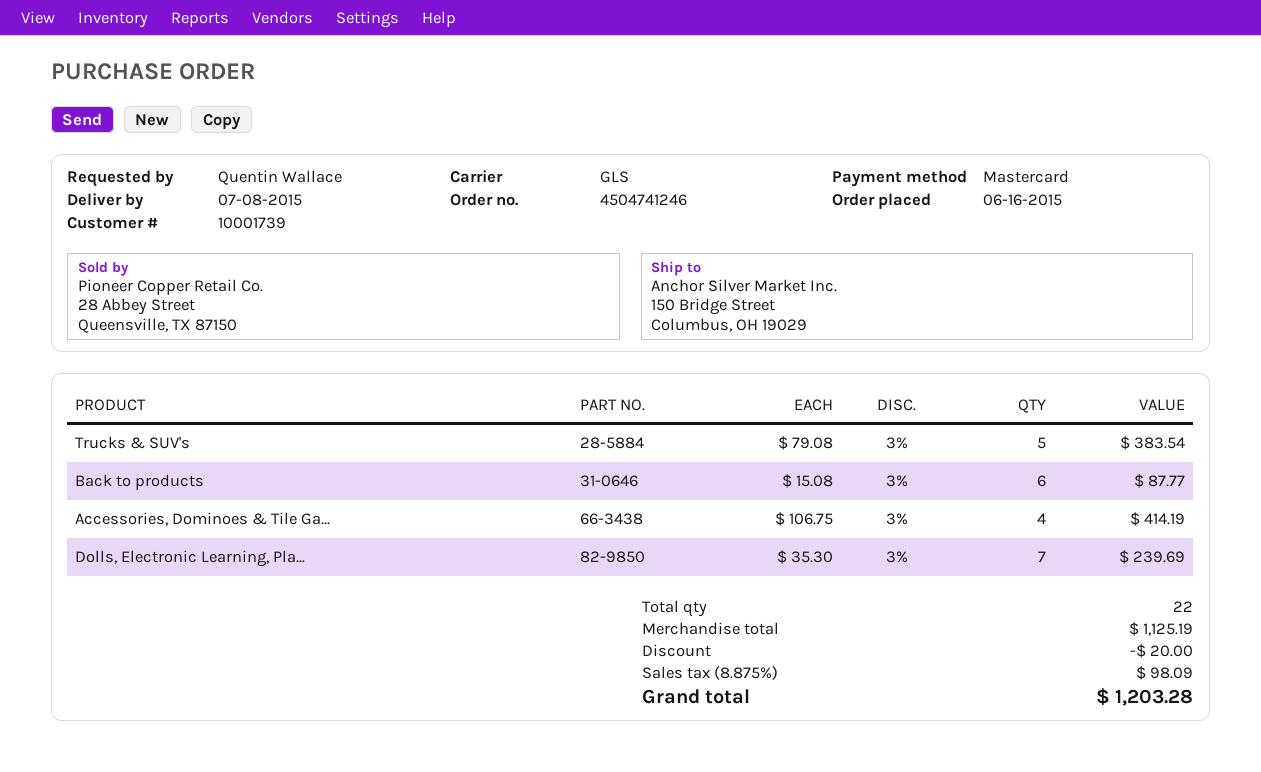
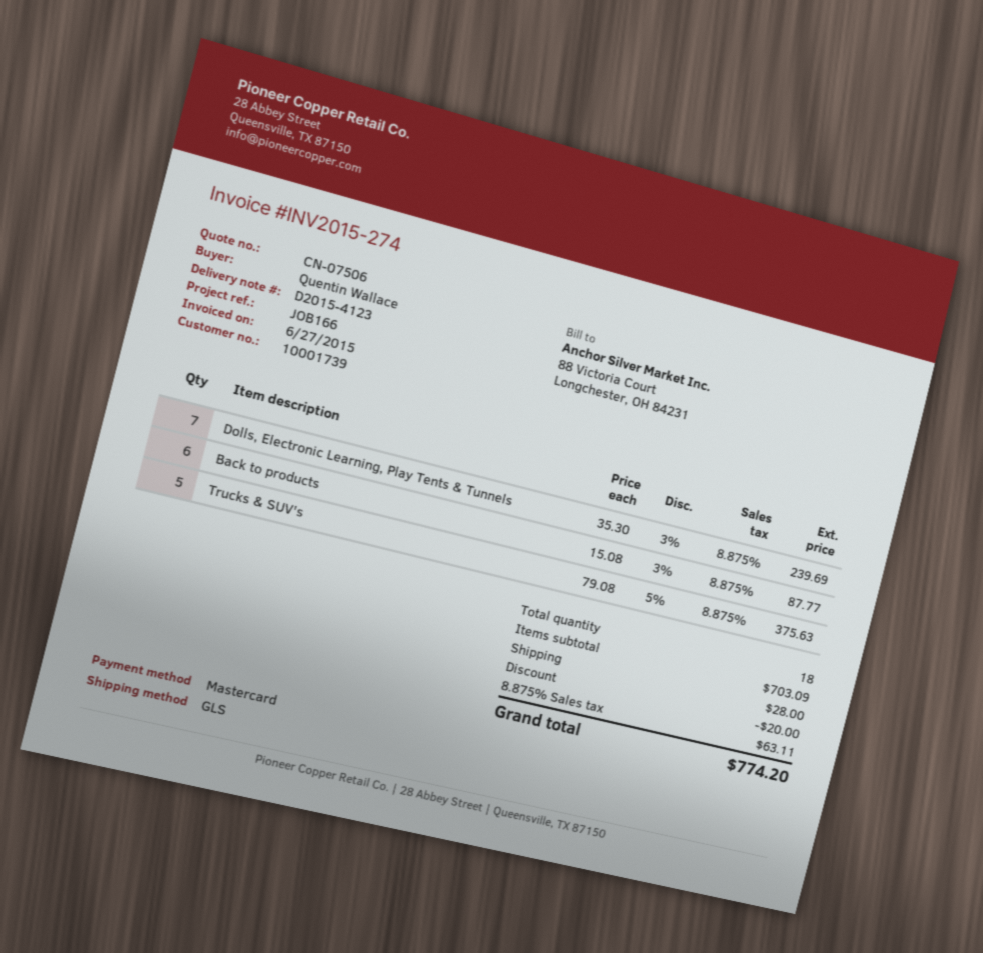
Trucks & SUV's: 5 x 79.08 - 3% = 383.54 -> 5 x 79.08 - 5% = 375.63
Accessories, Dominoes & Tile Ga...: 4 x 106.75 - 3% = 414.19 -> none
total quantity: 22 -> 18
subtotal: 1125.19 -> 703.09
shipping: none -> 28.00
tax: 8.875% = 98.09 -> 8.875% = 63.11
total: 1203.28 -> 774.20

